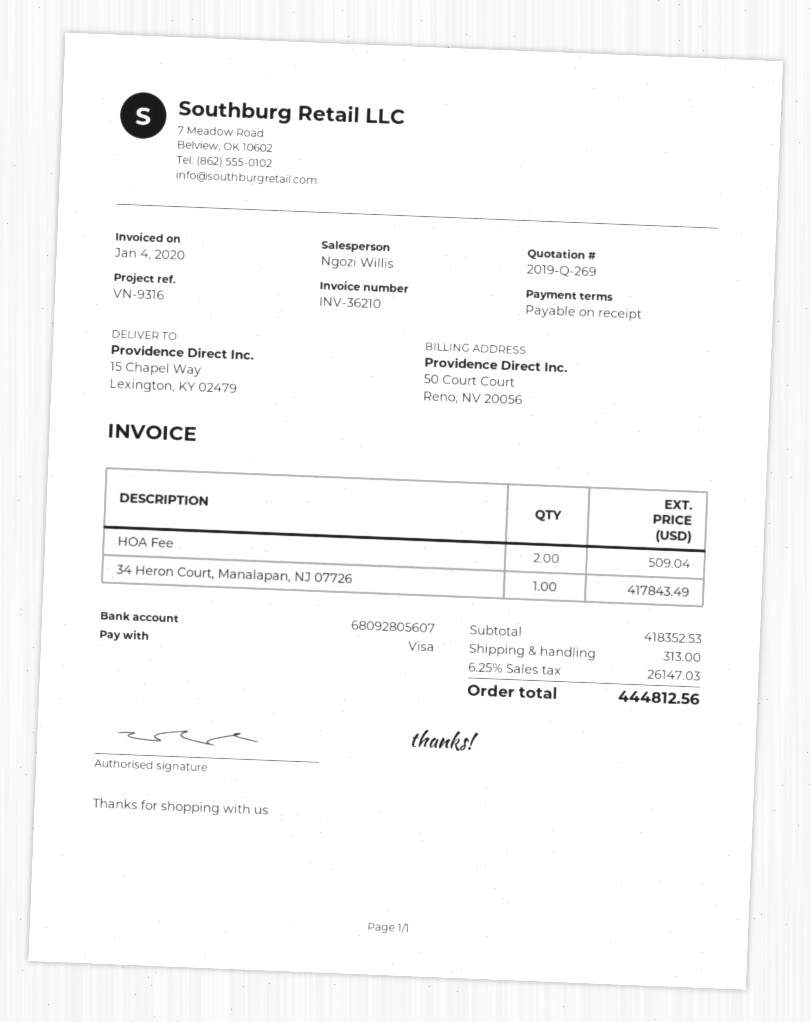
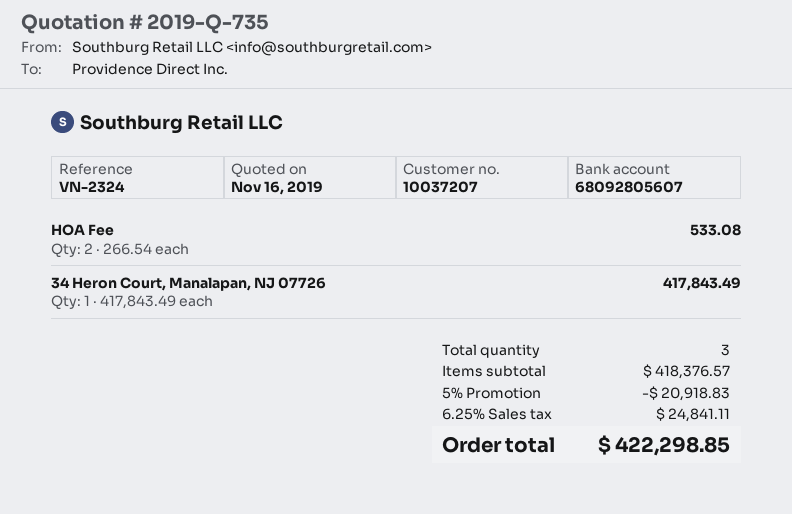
quote number: 2019-Q-269 -> 2019-Q-735
reference: VN-9316 -> VN-2324
HOA Fee: 2 for 509.04 -> 2 for 533.08
subtotal: 418352.53 -> 418376.57
discount: none -> 5% = 20918.83
shipping: 313.00 -> none
tax: 6.25% = 26147.03 -> 6.25% = 24841.11
total: 444812.56 -> 422298.85

